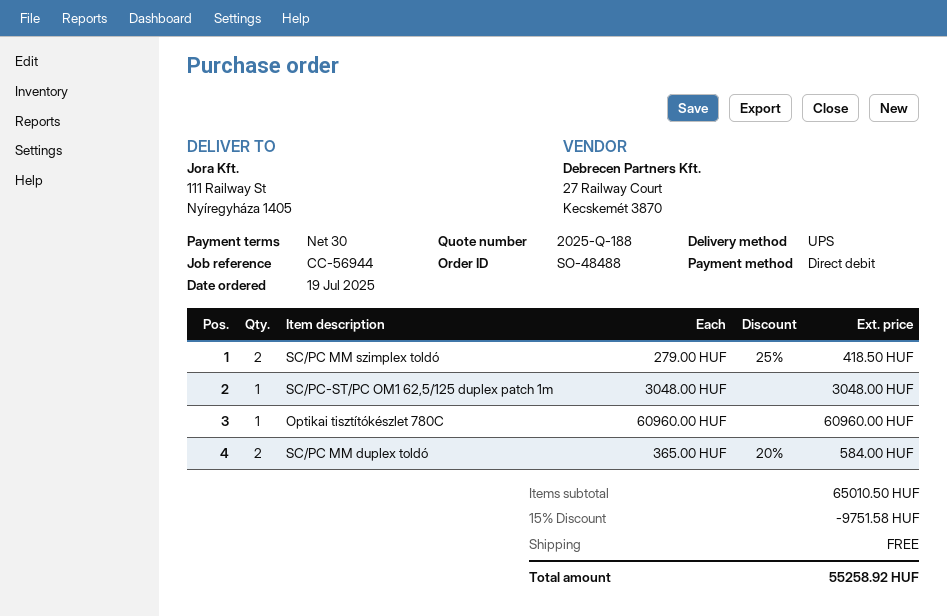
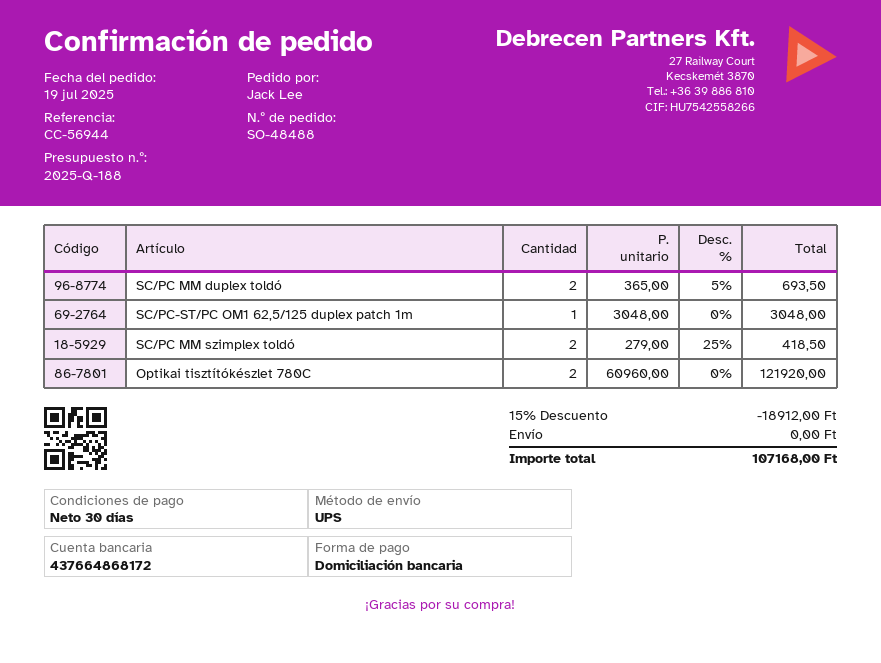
Optikai tisztítókészlet 780C: 1 x 60960.00 = 60960.00 -> 2 x 60960.00 = 121920.00
SC/PC MM duplex toldó: 2 x 365.00 - 20% = 584.00 -> 2 x 365.00 - 5% = 693.50
discount: 15% = 9751.58 -> 15% = 18912.00
total: 55258.92 -> 107168.00

